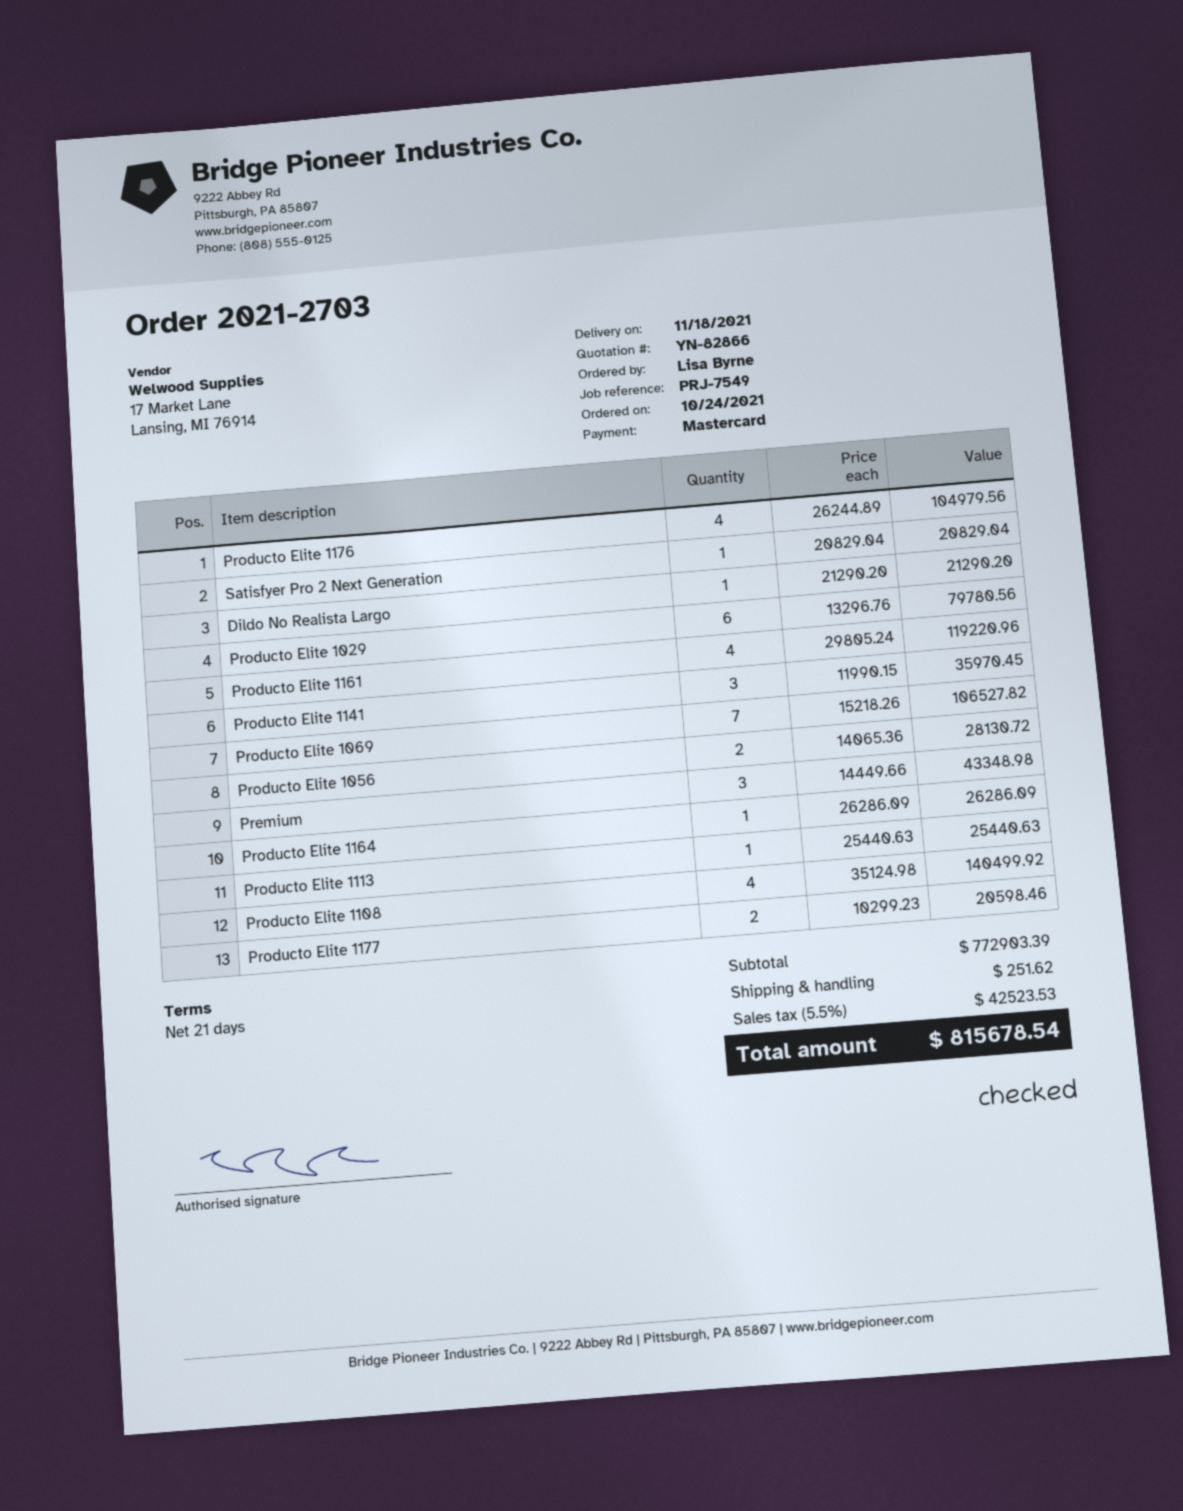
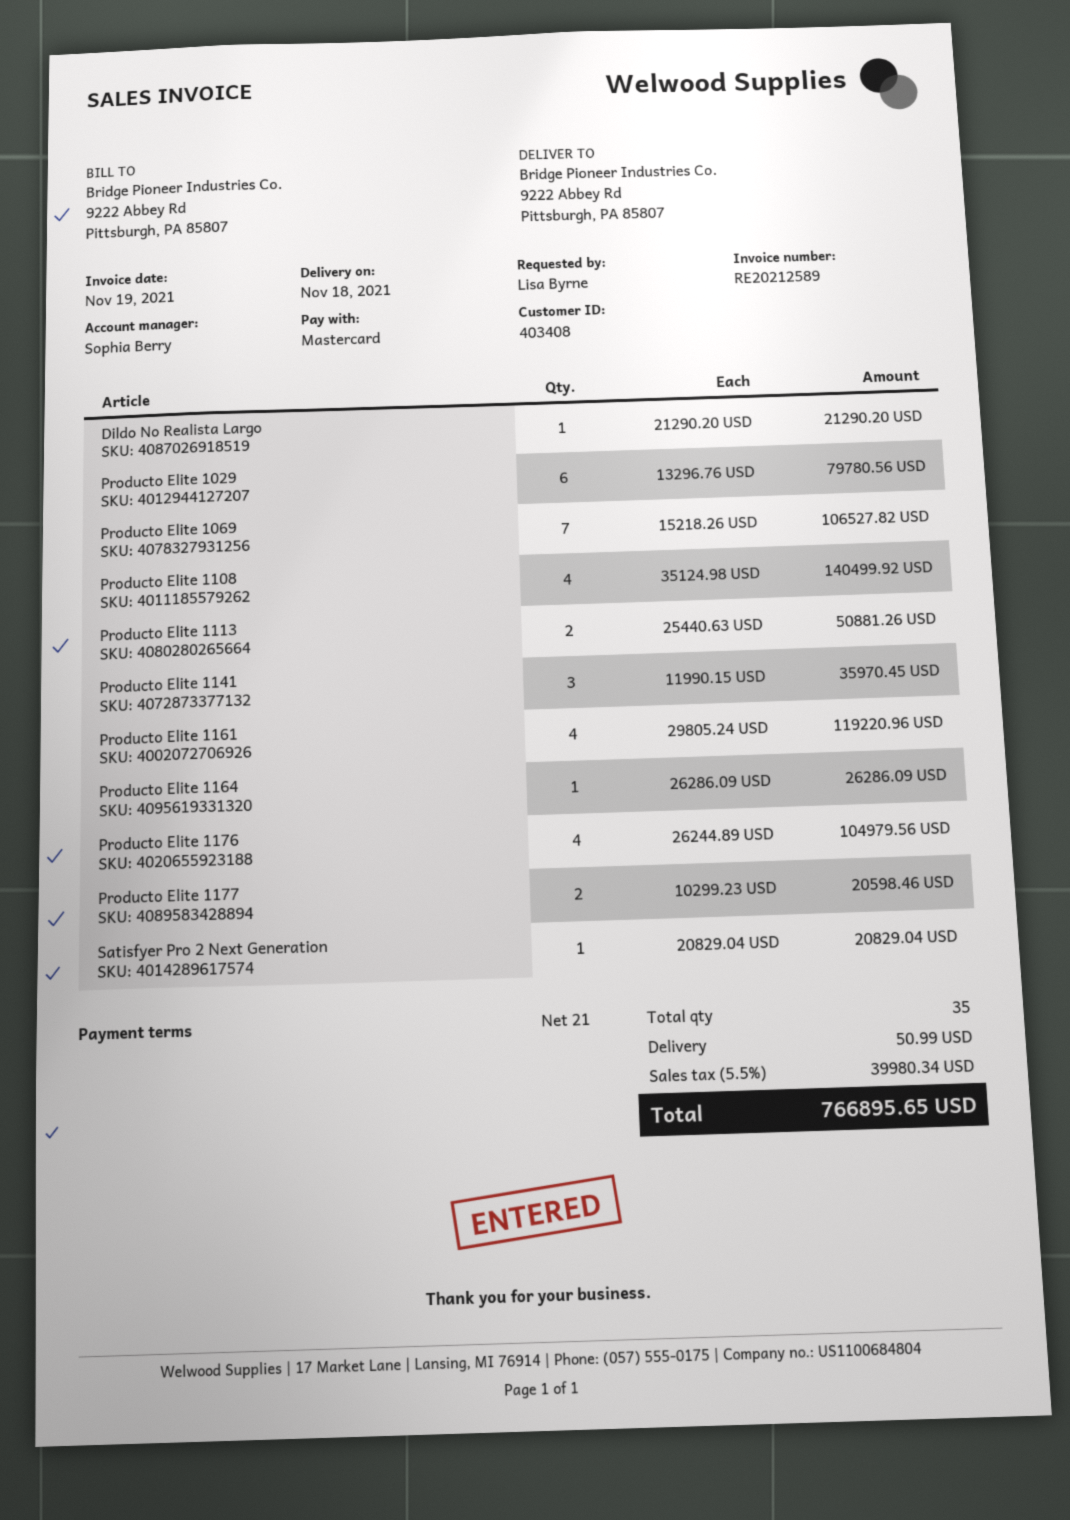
Producto Elite 1056: 2 x 14065.36 = 28130.72 -> none
Premium: 3 x 14449.66 = 43348.98 -> none
Producto Elite 1113: 1 x 25440.63 = 25440.63 -> 2 x 25440.63 = 50881.26
shipping: 251.62 -> 50.99
tax: 5.5% = 42523.53 -> 5.5% = 39980.34
total: 815678.54 -> 766895.65

